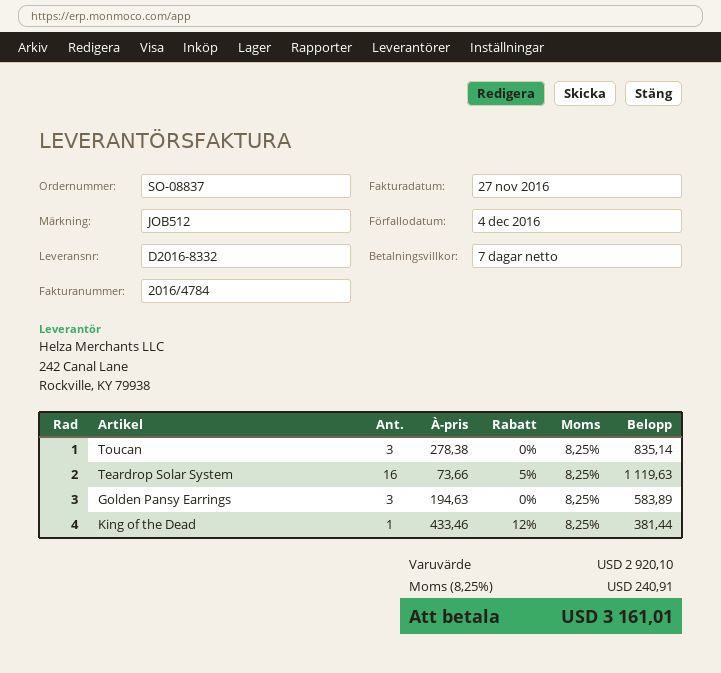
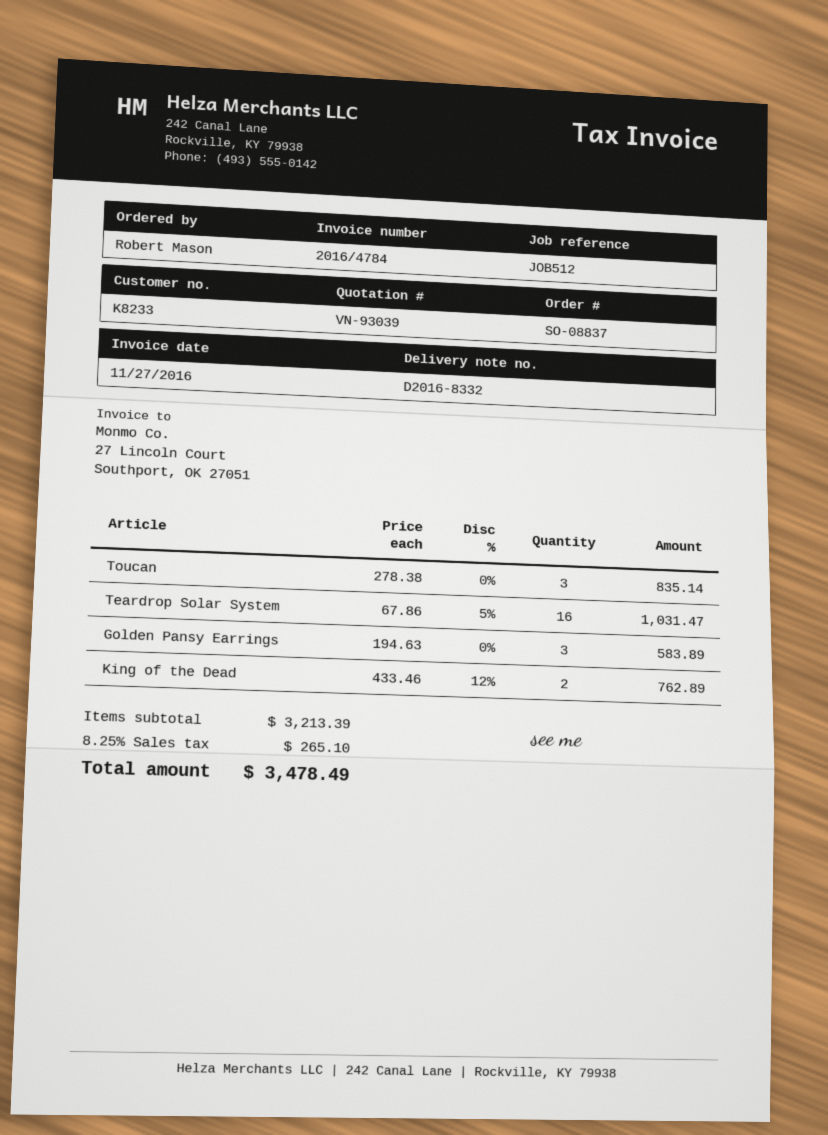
Teardrop Solar System: 16 x 73.66 - 5% = 1119.63 -> 16 x 67.86 - 5% = 1031.47
King of the Dead: 1 x 433.46 - 12% = 381.44 -> 2 x 433.46 - 12% = 762.89
subtotal: 2920.10 -> 3213.39
tax: 8.25% = 240.91 -> 8.25% = 265.10
total: 3161.01 -> 3478.49

